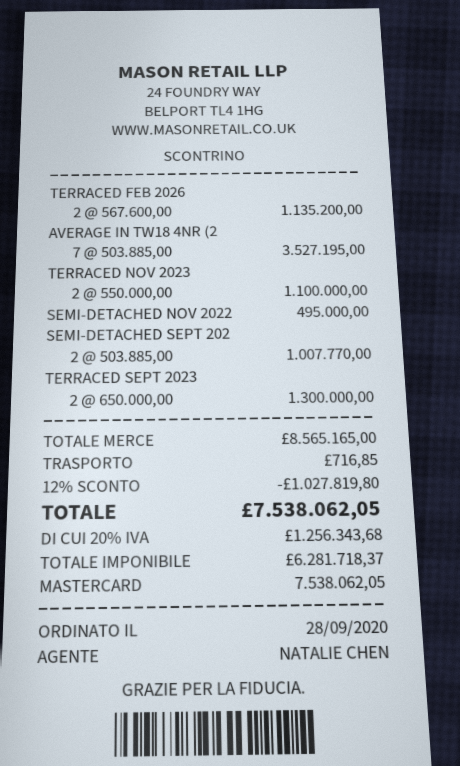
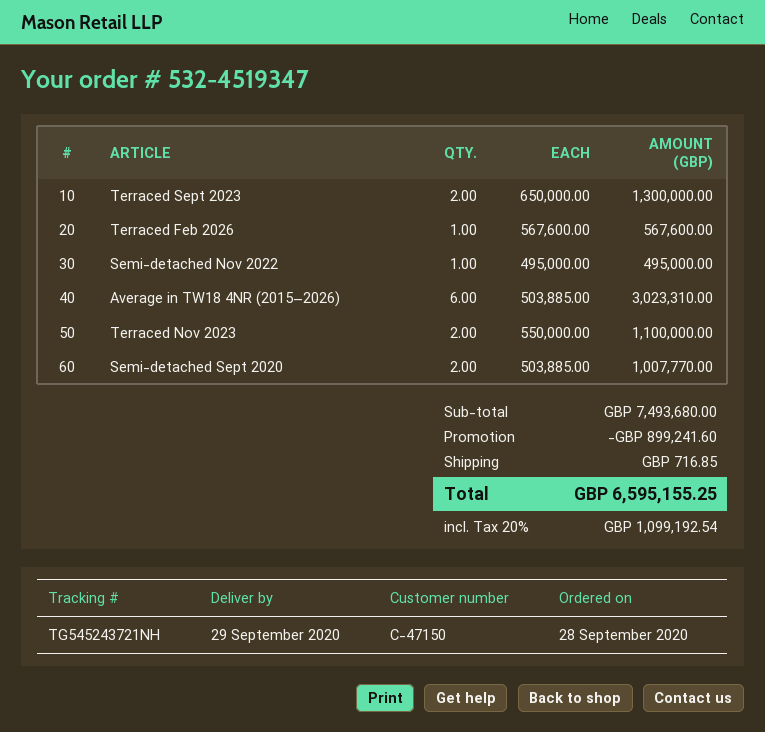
TERRACED FEB 2026: 2 x 567600.00 = 1135200.00 -> 1 x 567600.00 = 567600.00
AVERAGE IN TW18 4NR (2: 7 x 503885.00 = 3527195.00 -> 6 x 503885.00 = 3023310.00
subtotal: 8565165.00 -> 7493680.00
discount: 1027819.80 -> 899241.60
tax: 20% = 1256343.68 -> 20% = 1099192.54
total: 7538062.05 -> 6595155.25

